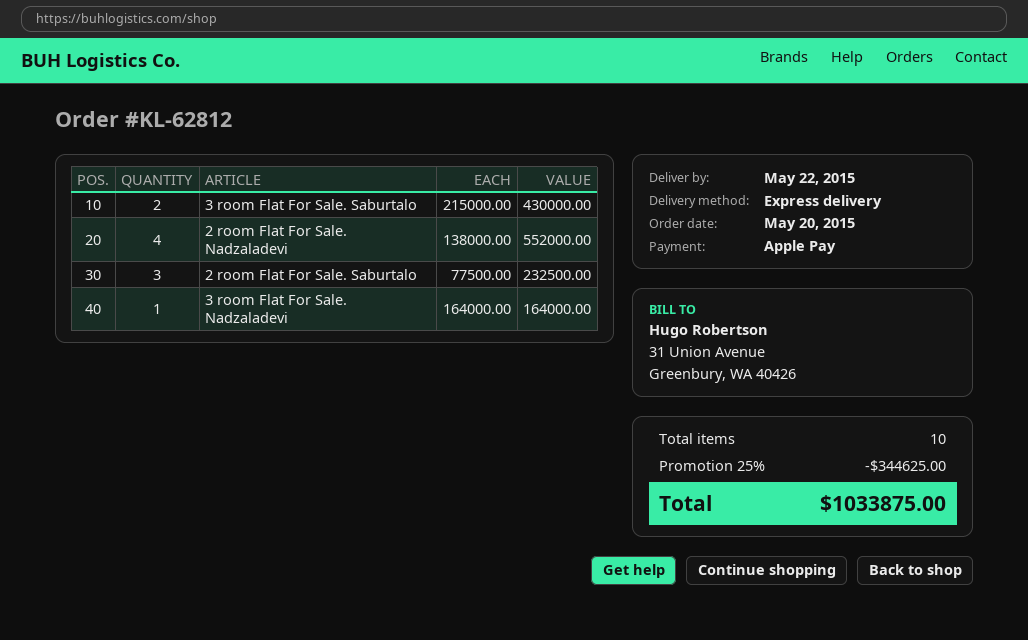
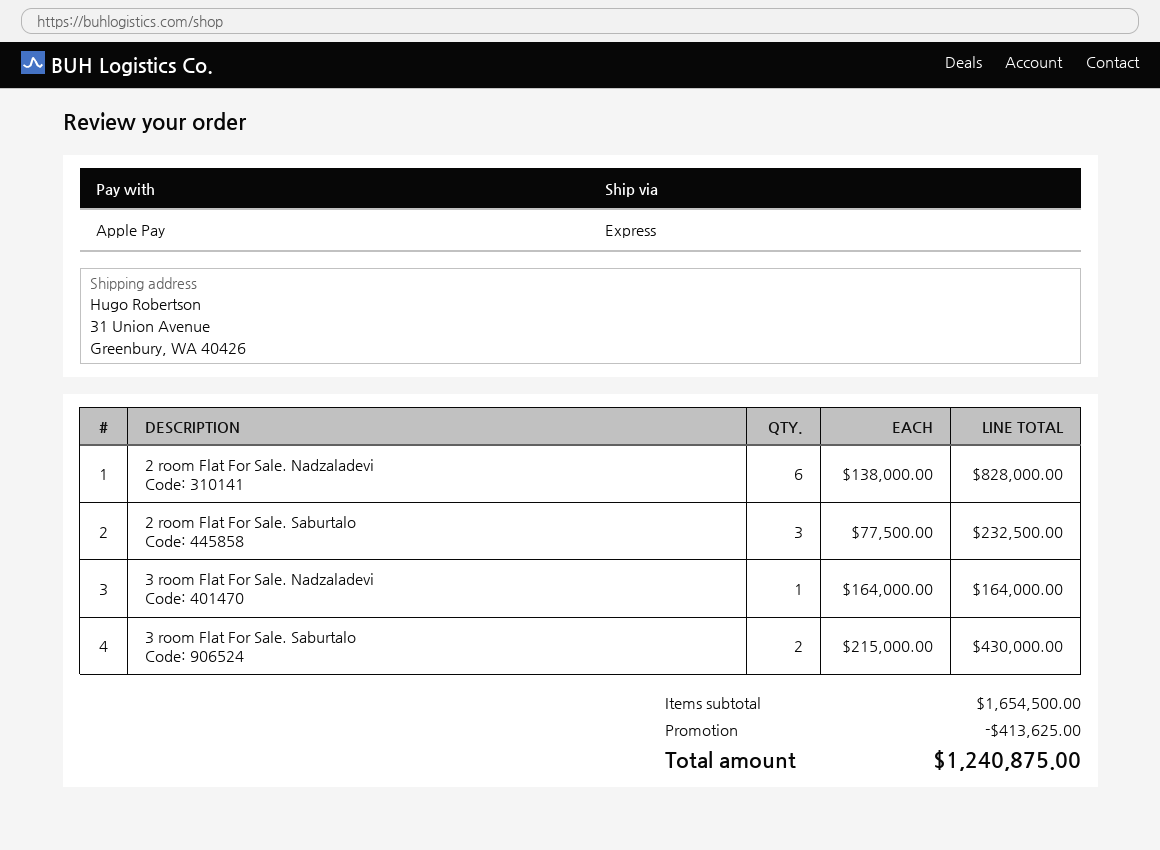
2 room Flat For Sale. Nadzaladevi: 4 x 138000.00 = 552000.00 -> 6 x 138000.00 = 828000.00
discount: 344625.00 -> 413625.00
total: 1033875.00 -> 1240875.00

